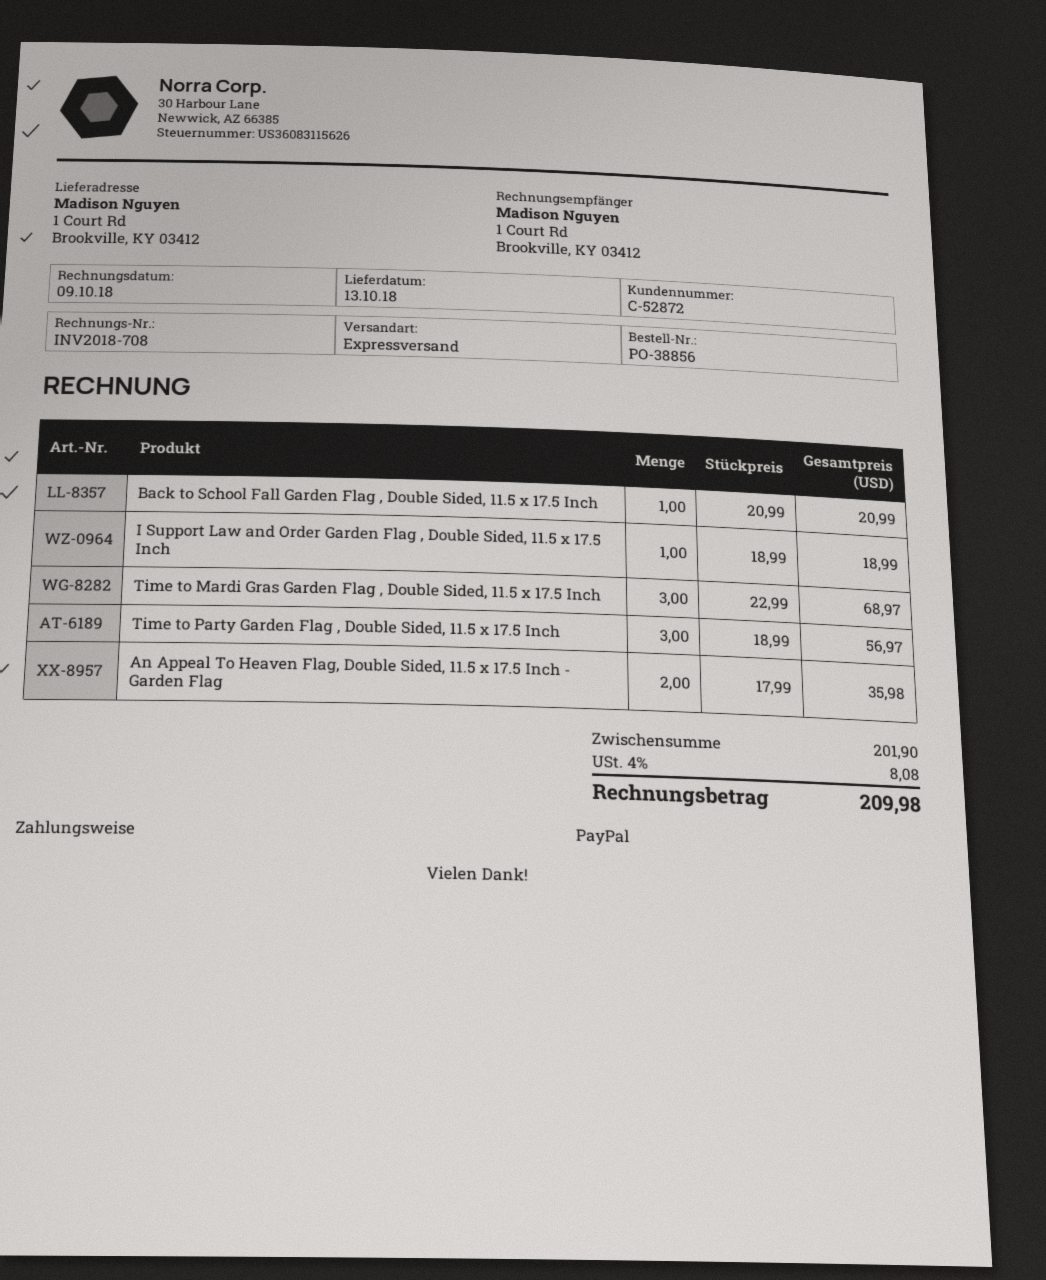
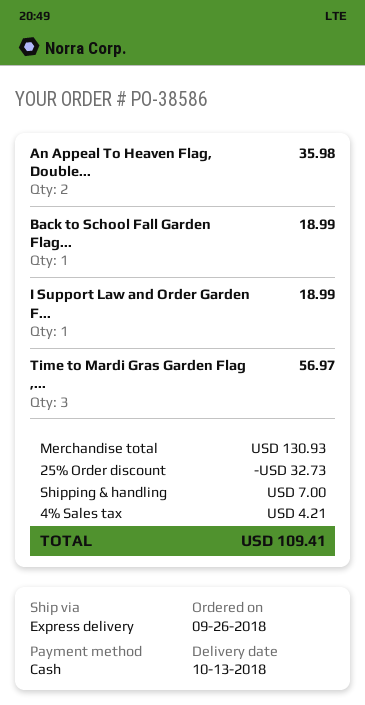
order number: PO-38856 -> PO-38586
payment method: PayPal -> cash
Back to School Fall Garden Flag , Double Sided, 11.5 x 17.5 Inch: 1 for 20.99 -> 1 for 18.99
Time to Mardi Gras Garden Flag , Double Sided, 11.5 x 17.5 Inch: 3 for 68.97 -> 3 for 56.97
Time to Party Garden Flag , Double Sided, 11.5 x 17.5 Inch: 3 for 56.97 -> none
subtotal: 201.90 -> 130.93
discount: none -> 25% = 32.73
shipping: none -> 7.00
tax: 4% = 8.08 -> 4% = 4.21
total: 209.98 -> 109.41

